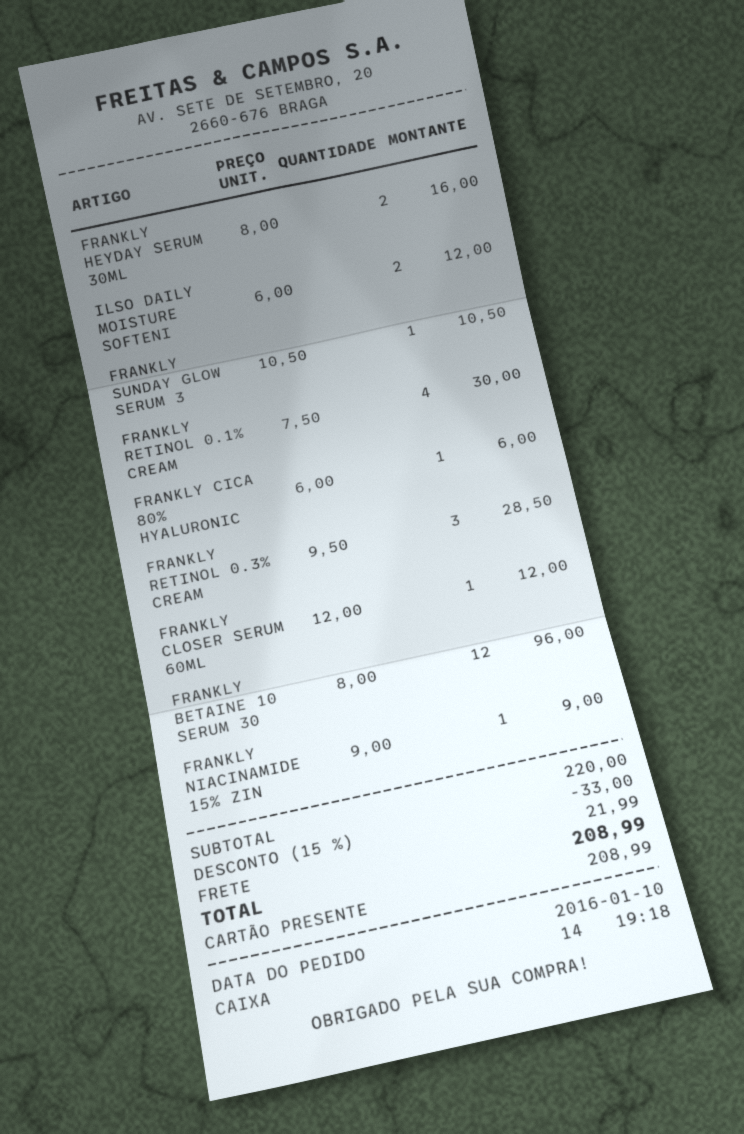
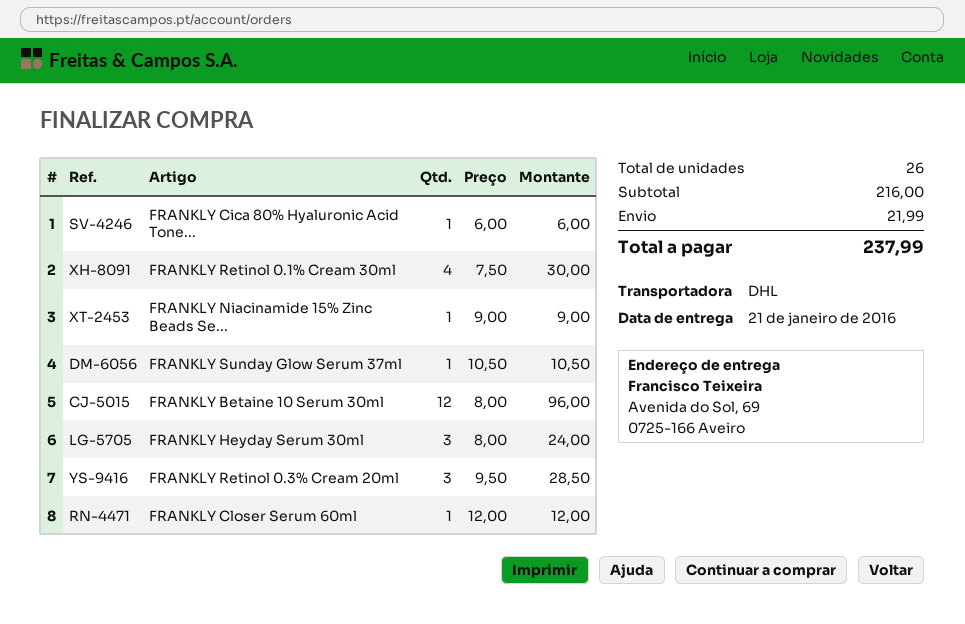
FRANKLY HEYDAY SERUM 30ML: 2 x 8.00 = 16.00 -> 3 x 8.00 = 24.00
ILSO DAILY MOISTURE SOFTENI: 2 x 6.00 = 12.00 -> none
subtotal: 220.00 -> 216.00
discount: 15% = 33.00 -> none
total: 208.99 -> 237.99

